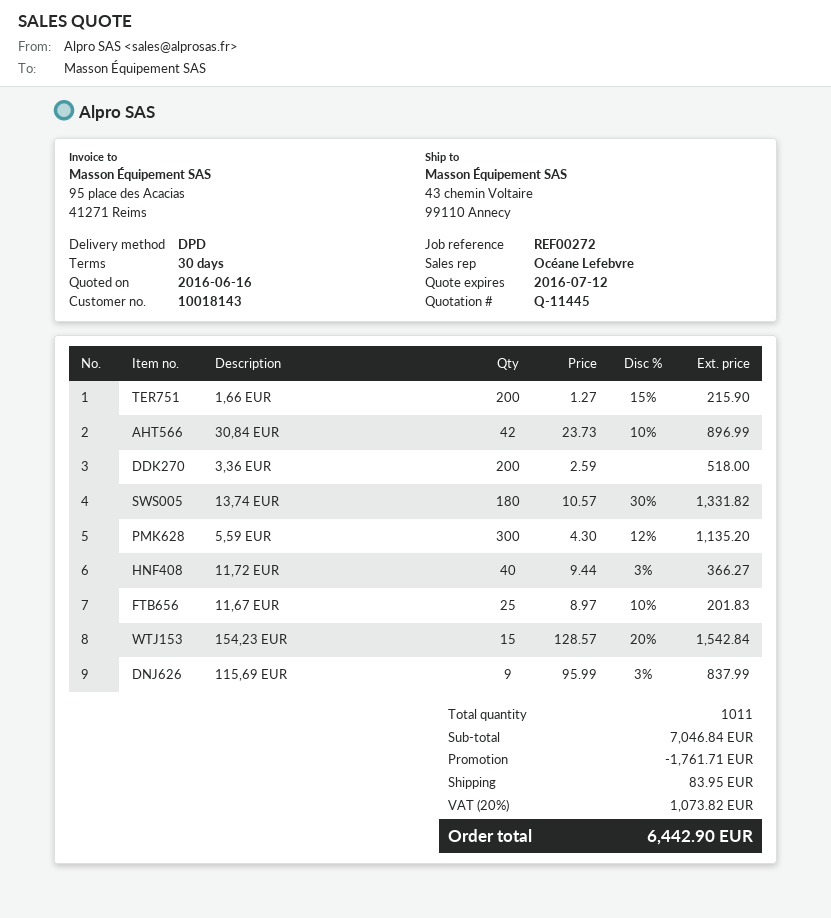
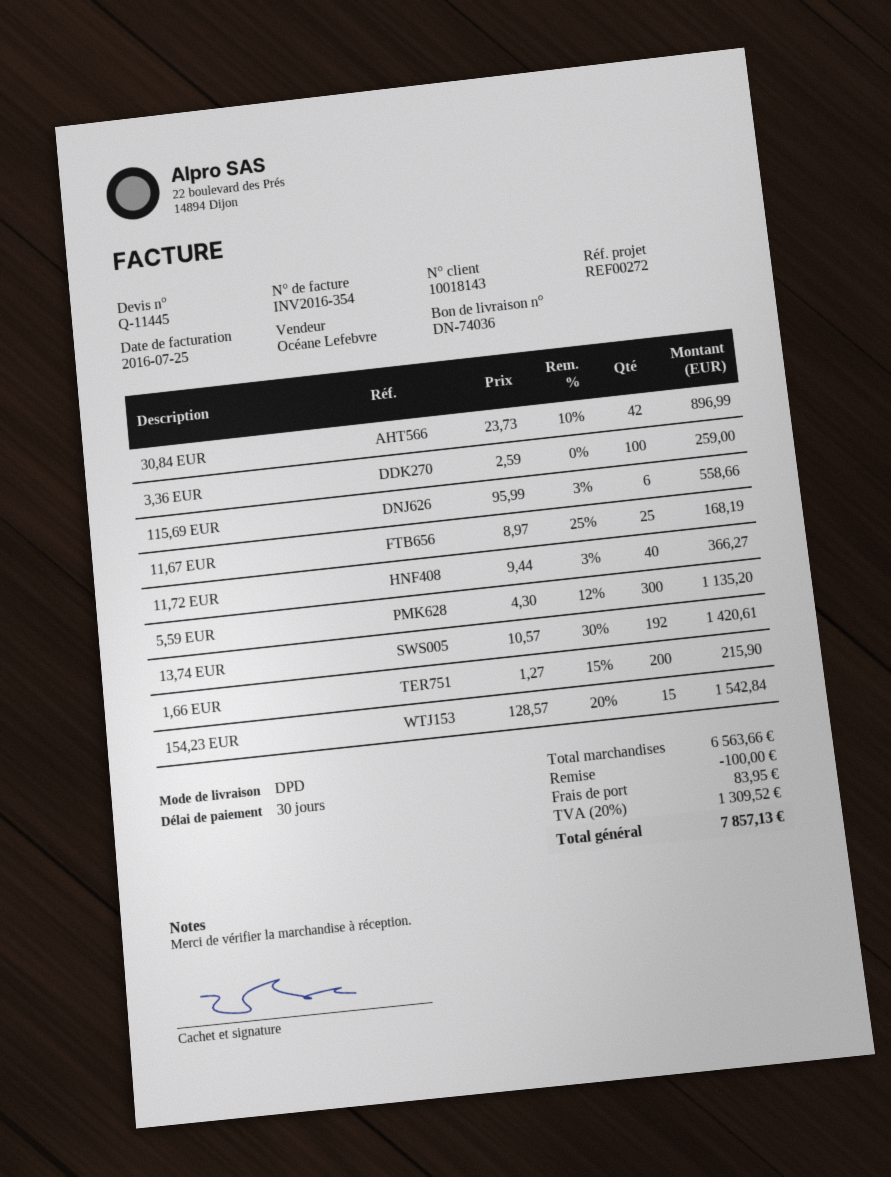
3,36 EUR: 200 x 2.59 = 518.00 -> 100 x 2.59 = 259.00
13,74 EUR: 180 x 10.57 - 30% = 1331.82 -> 192 x 10.57 - 30% = 1420.61
11,67 EUR: 25 x 8.97 - 10% = 201.83 -> 25 x 8.97 - 25% = 168.19
115,69 EUR: 9 x 95.99 - 3% = 837.99 -> 6 x 95.99 - 3% = 558.66
subtotal: 7046.84 -> 6563.66
discount: 1761.71 -> 100.00
tax: 20% = 1073.82 -> 20% = 1309.52
total: 6442.90 -> 7857.13

